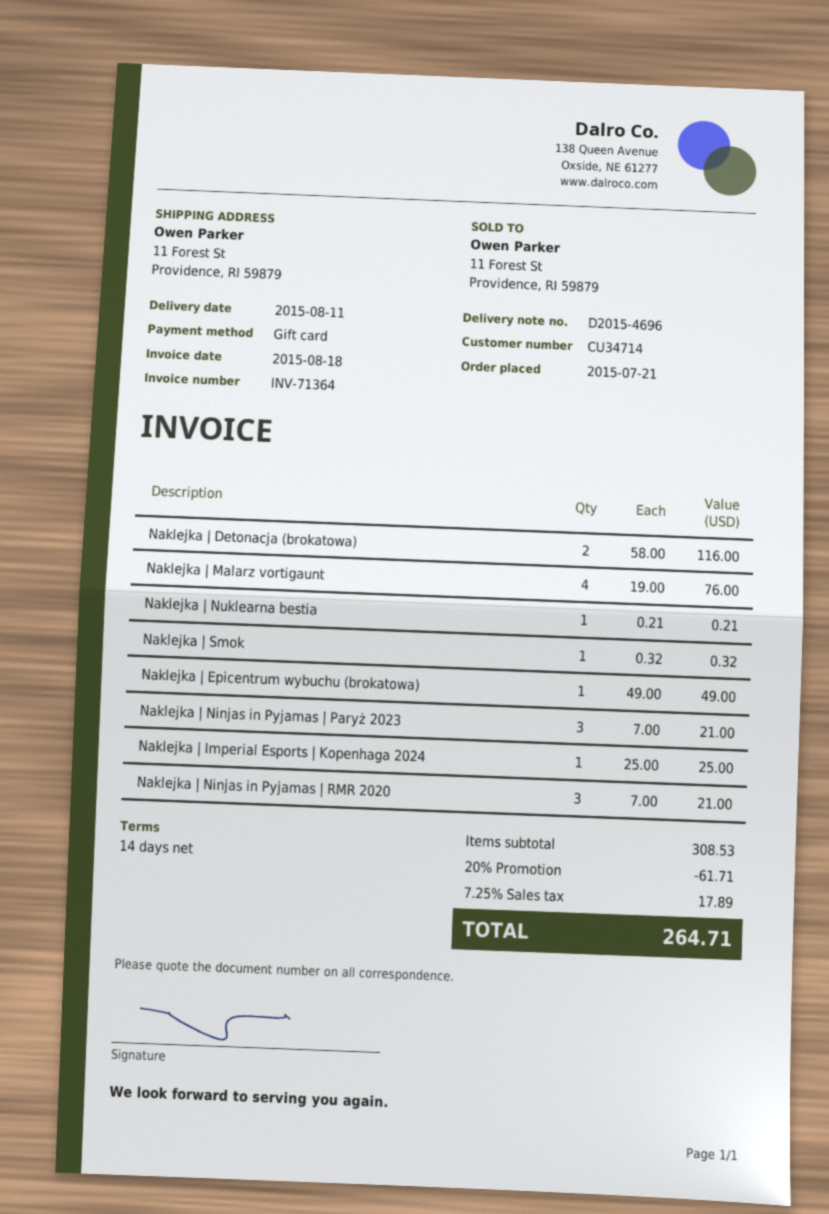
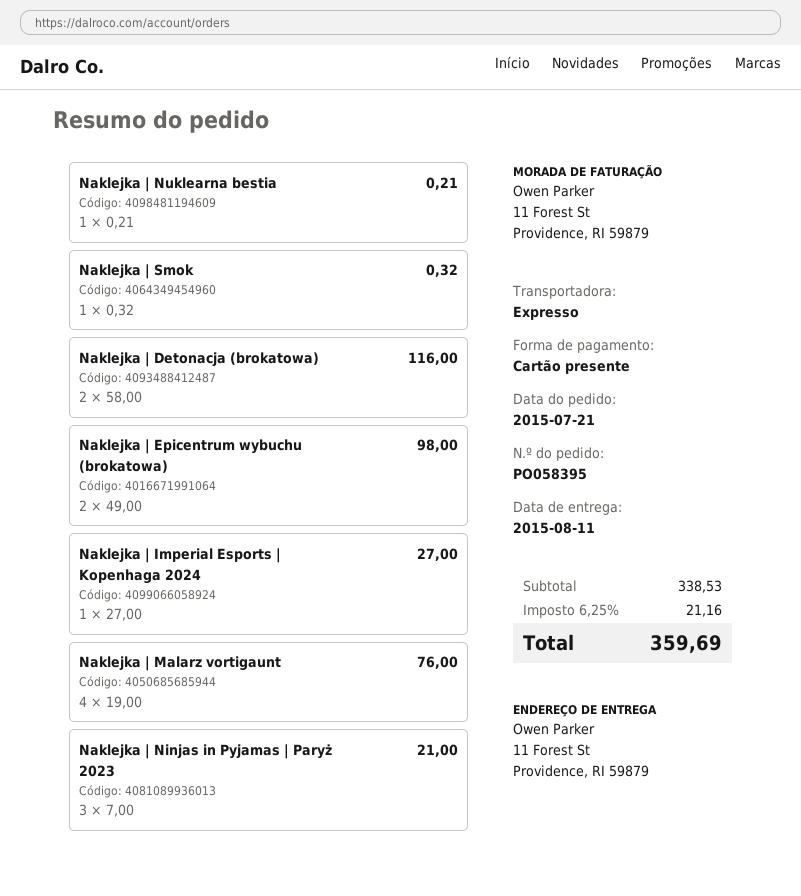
Naklejka | Epicentrum wybuchu (brokatowa): 1 x 49.00 = 49.00 -> 2 x 49.00 = 98.00
Naklejka | Imperial Esports | Kopenhaga 2024: 1 x 25.00 = 25.00 -> 1 x 27.00 = 27.00
Naklejka | Ninjas in Pyjamas | RMR 2020: 3 x 7.00 = 21.00 -> none
subtotal: 308.53 -> 338.53
discount: 20% = 61.71 -> none
tax: 7.25% = 17.89 -> 6.25% = 21.16
total: 264.71 -> 359.69

